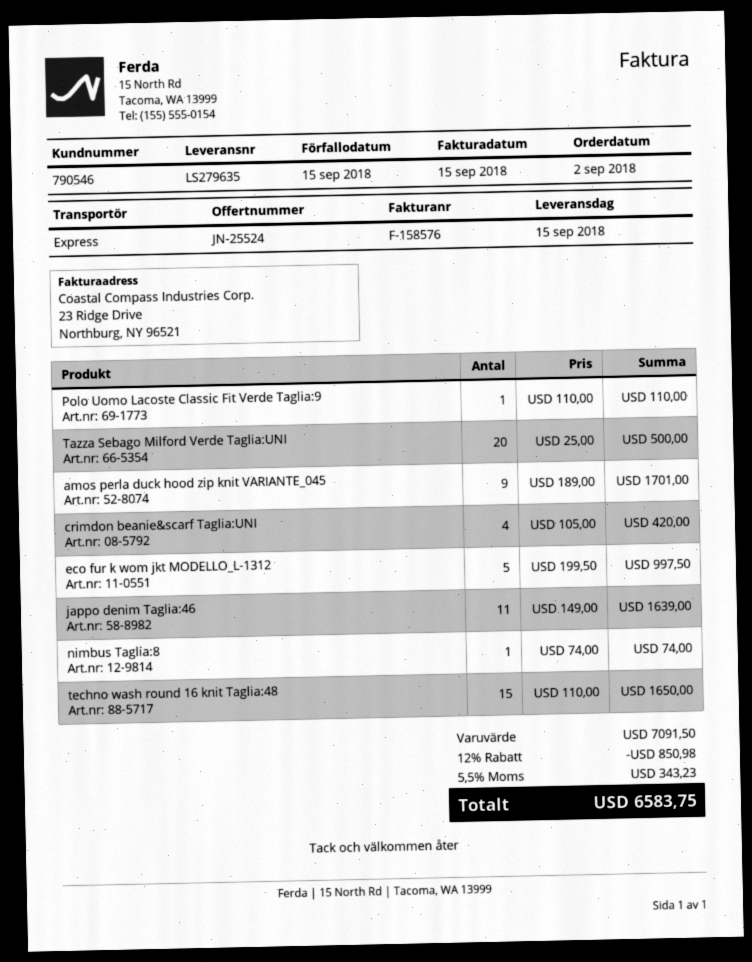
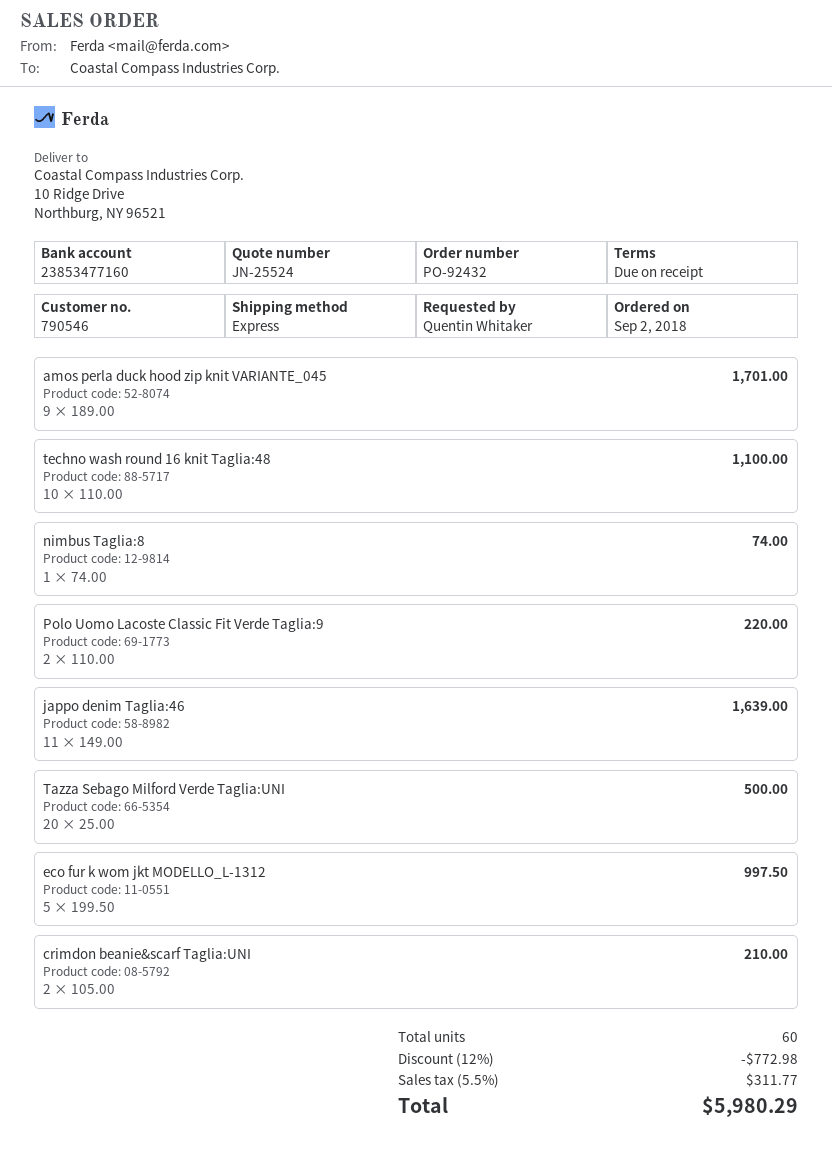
Polo Uomo Lacoste Classic Fit Verde Taglia:9: 1 x 110.00 = 110.00 -> 2 x 110.00 = 220.00
crimdon beanie&scarf Taglia:UNI: 4 x 105.00 = 420.00 -> 2 x 105.00 = 210.00
techno wash round 16 knit Taglia:48: 15 x 110.00 = 1650.00 -> 10 x 110.00 = 1100.00
discount: 12% = 850.98 -> 12% = 772.98
tax: 5.5% = 343.23 -> 5.5% = 311.77
total: 6583.75 -> 5980.29

